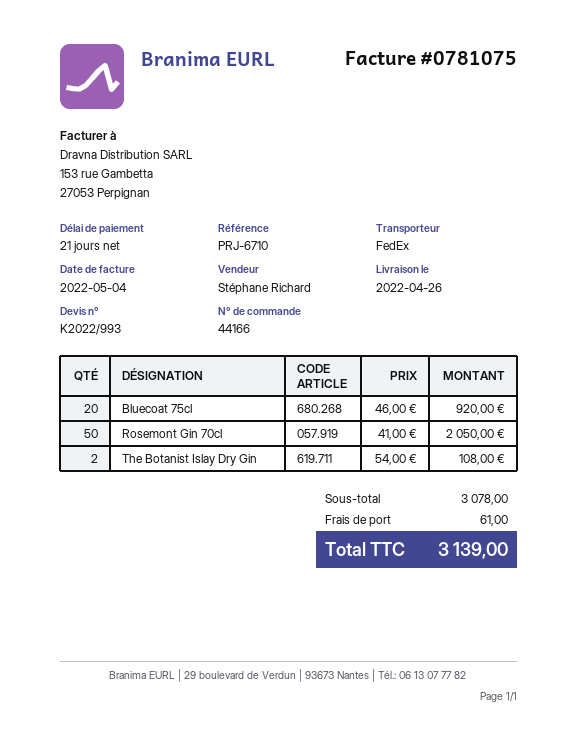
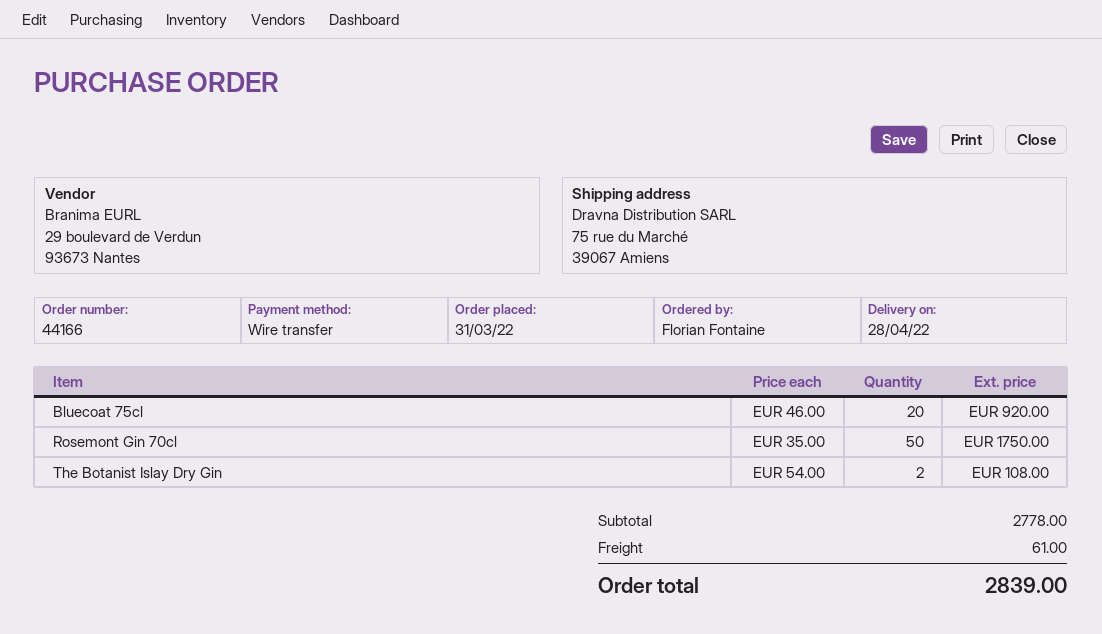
delivery date: 2022-04-26 -> 2022-04-28
Rosemont Gin 70cl: 50 x 41.00 = 2050.00 -> 50 x 35.00 = 1750.00
subtotal: 3078.00 -> 2778.00
total: 3139.00 -> 2839.00

